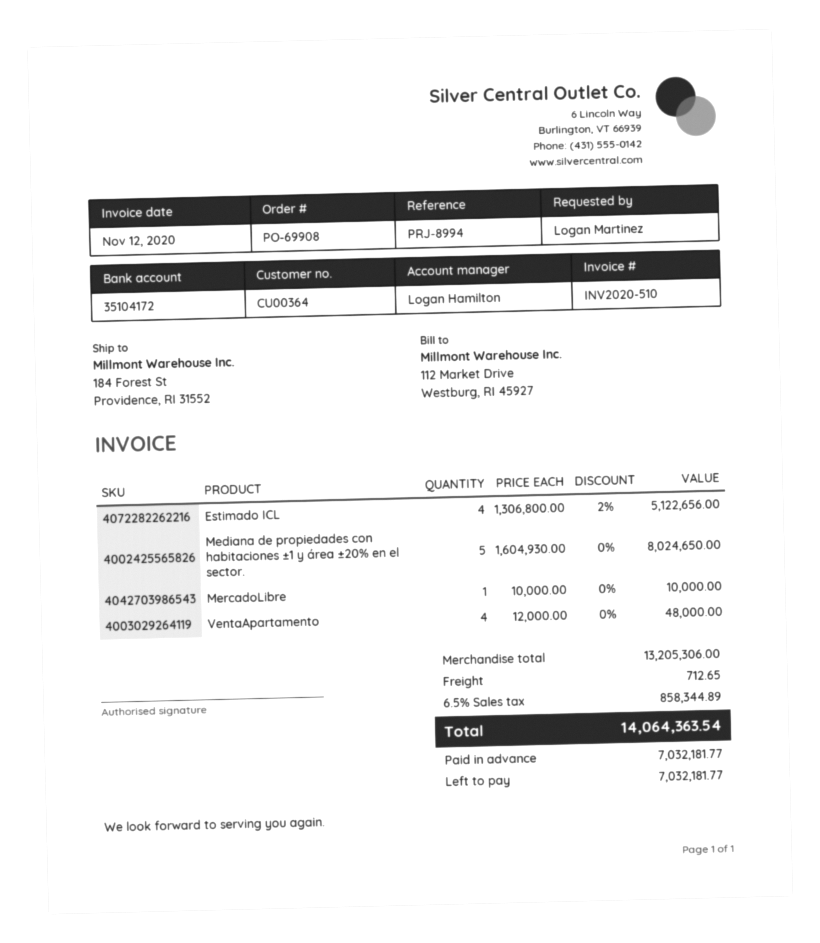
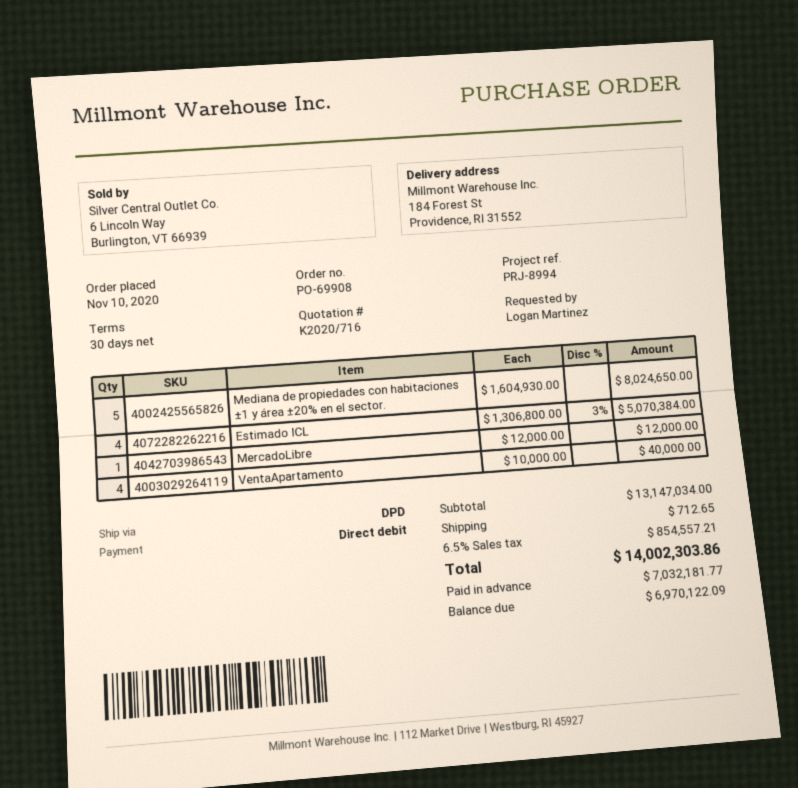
Estimado ICL: 4 x 1306800.00 - 2% = 5122656.00 -> 4 x 1306800.00 - 3% = 5070384.00
MercadoLibre: 1 x 10000.00 = 10000.00 -> 1 x 12000.00 = 12000.00
VentaApartamento: 4 x 12000.00 = 48000.00 -> 4 x 10000.00 = 40000.00
subtotal: 13205306.00 -> 13147034.00
tax: 6.5% = 858344.89 -> 6.5% = 854557.21
total: 14064363.54 -> 14002303.86
balance: 7032181.77 -> 6970122.09

